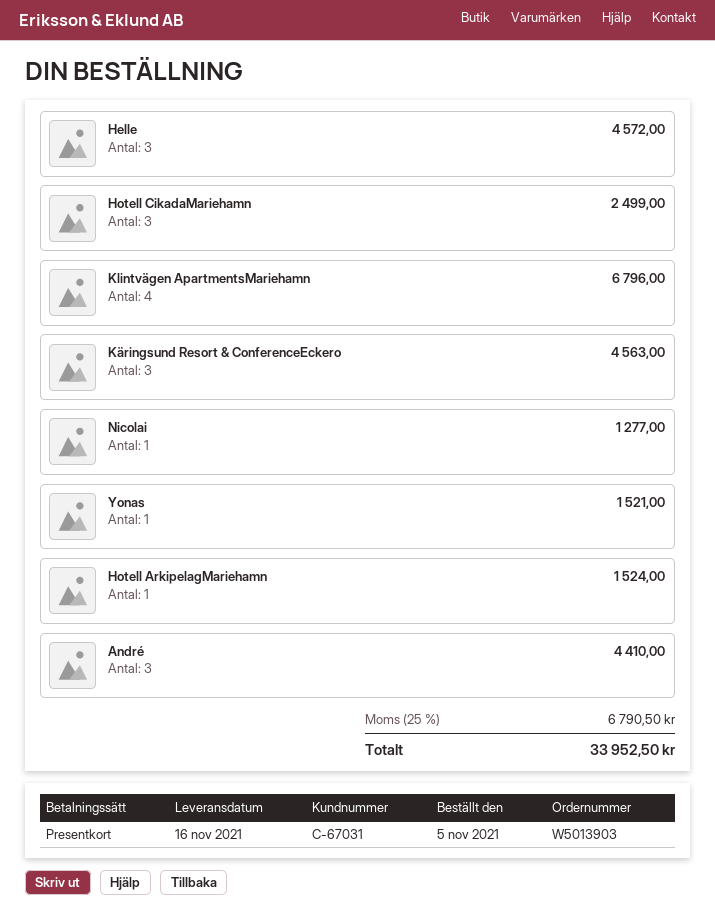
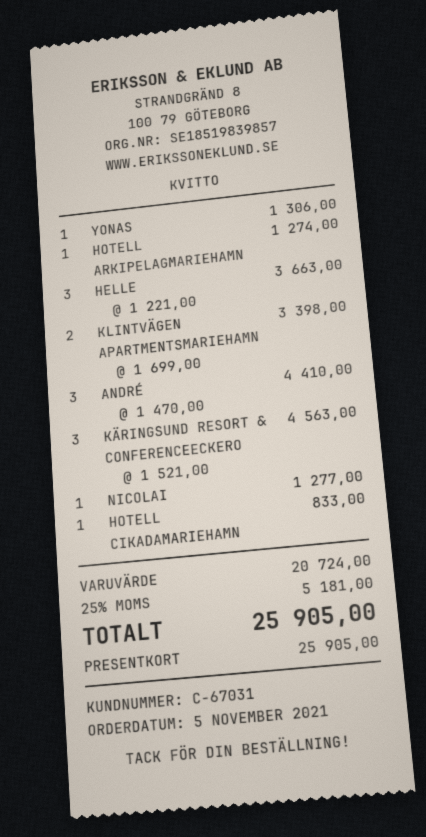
Helle: 3 for 4572.00 -> 3 for 3663.00
Hotell CikadaMariehamn: 3 for 2499.00 -> 1 for 833.00
Klintvägen ApartmentsMariehamn: 4 for 6796.00 -> 2 for 3398.00
Yonas: 1 for 1521.00 -> 1 for 1306.00
Hotell ArkipelagMariehamn: 1 for 1524.00 -> 1 for 1274.00
tax: 25% = 6790.50 -> 25% = 5181.00
total: 33952.50 -> 25905.00

